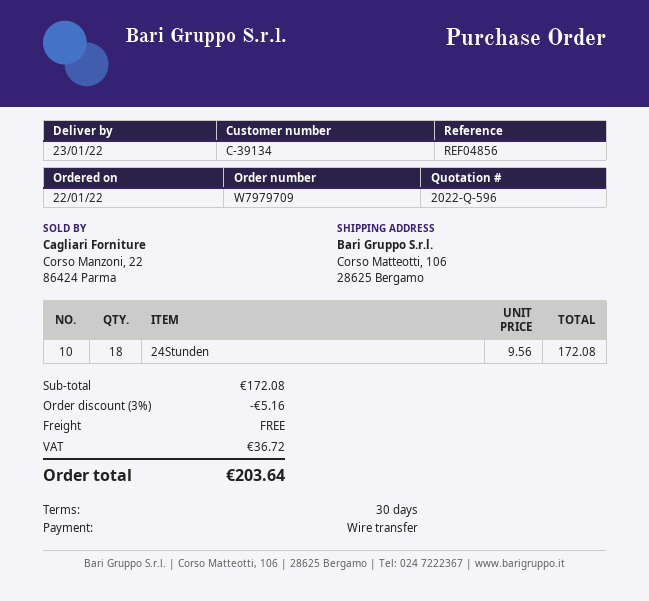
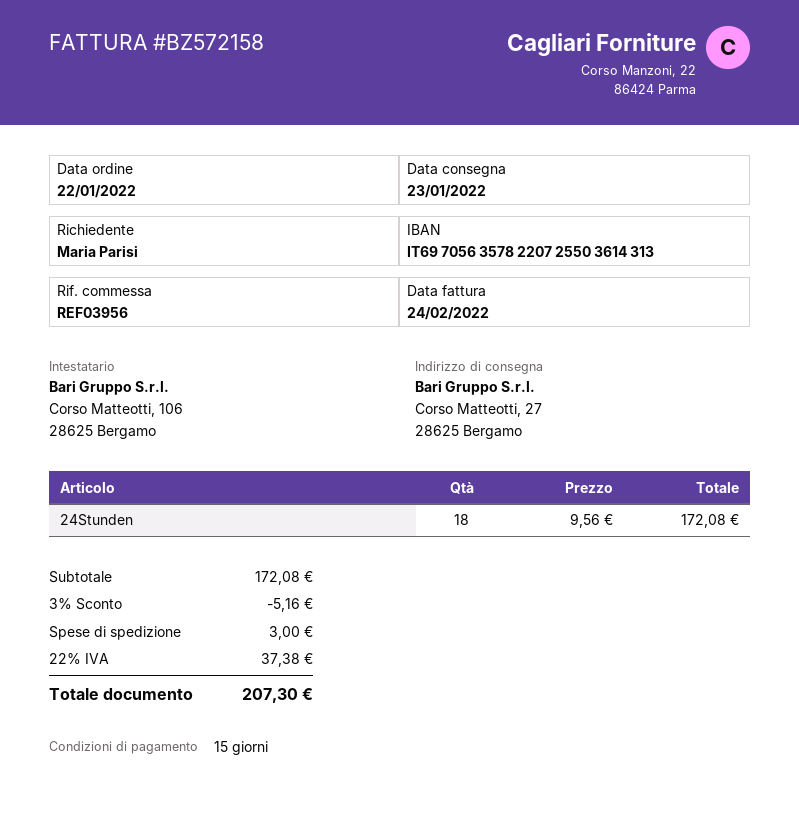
payment terms: 30 days -> 15 days
reference: REF04856 -> REF03956
ship to: Corso Matteotti, 106, 28625 Bergamo -> Corso Matteotti, 27, 28625 Bergamo
shipping: 0.00 -> 3.00
tax: 36.72 -> 37.38
total: 203.64 -> 207.30

